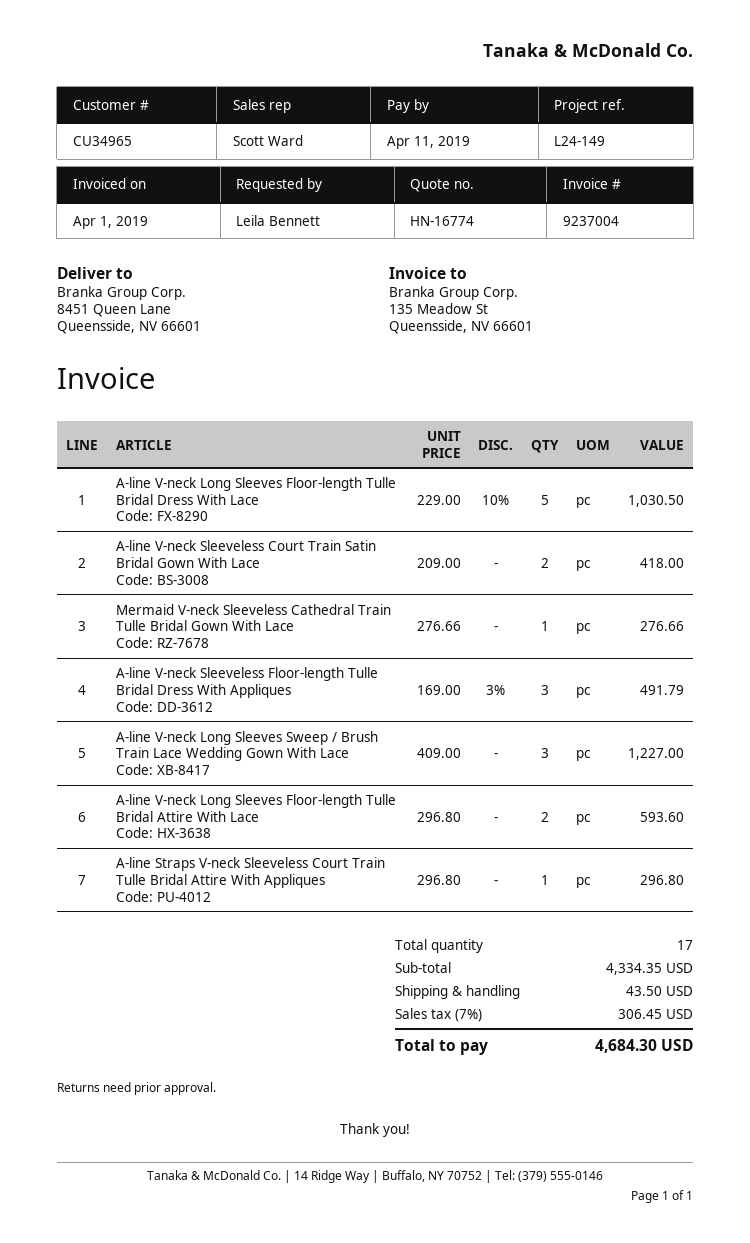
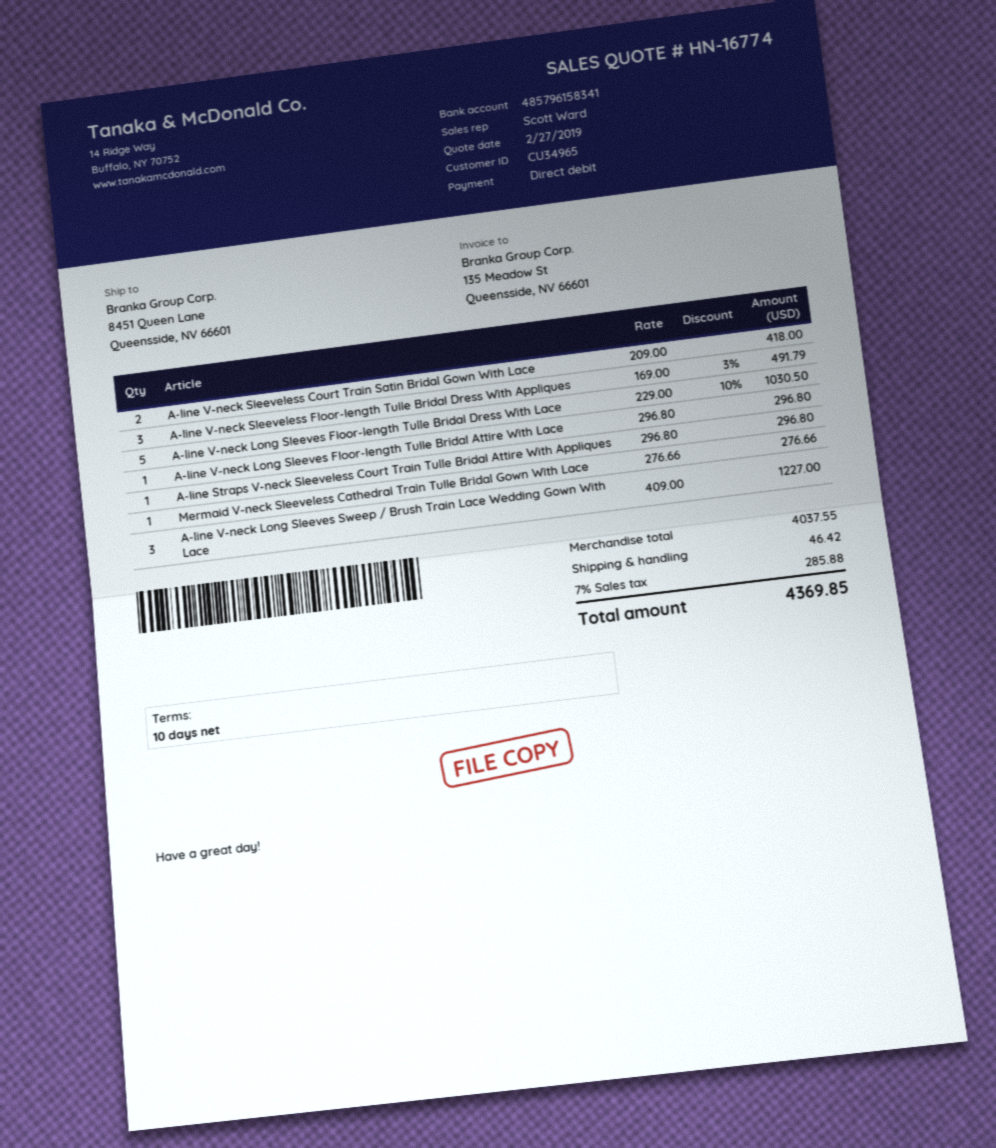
A-line V-neck Long Sleeves Floor-length Tulle Bridal Attire With Lace: 2 x 296.80 = 593.60 -> 1 x 296.80 = 296.80
subtotal: 4334.35 -> 4037.55
shipping: 43.50 -> 46.42
tax: 7% = 306.45 -> 7% = 285.88
total: 4684.30 -> 4369.85

